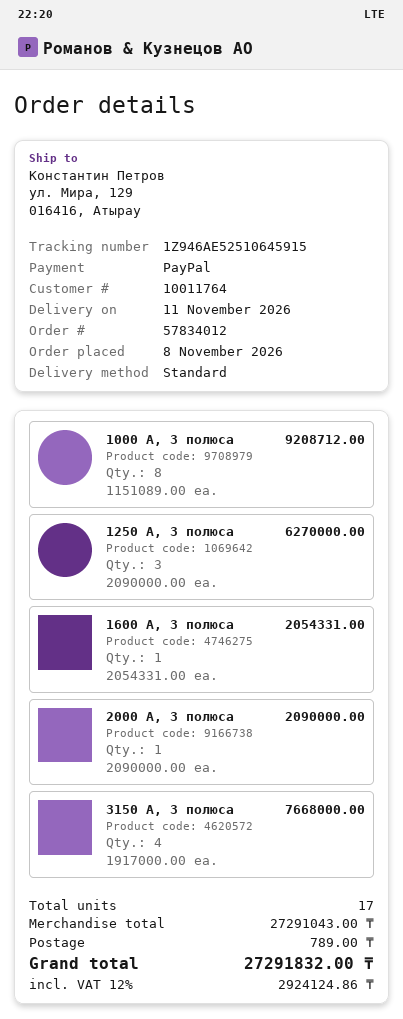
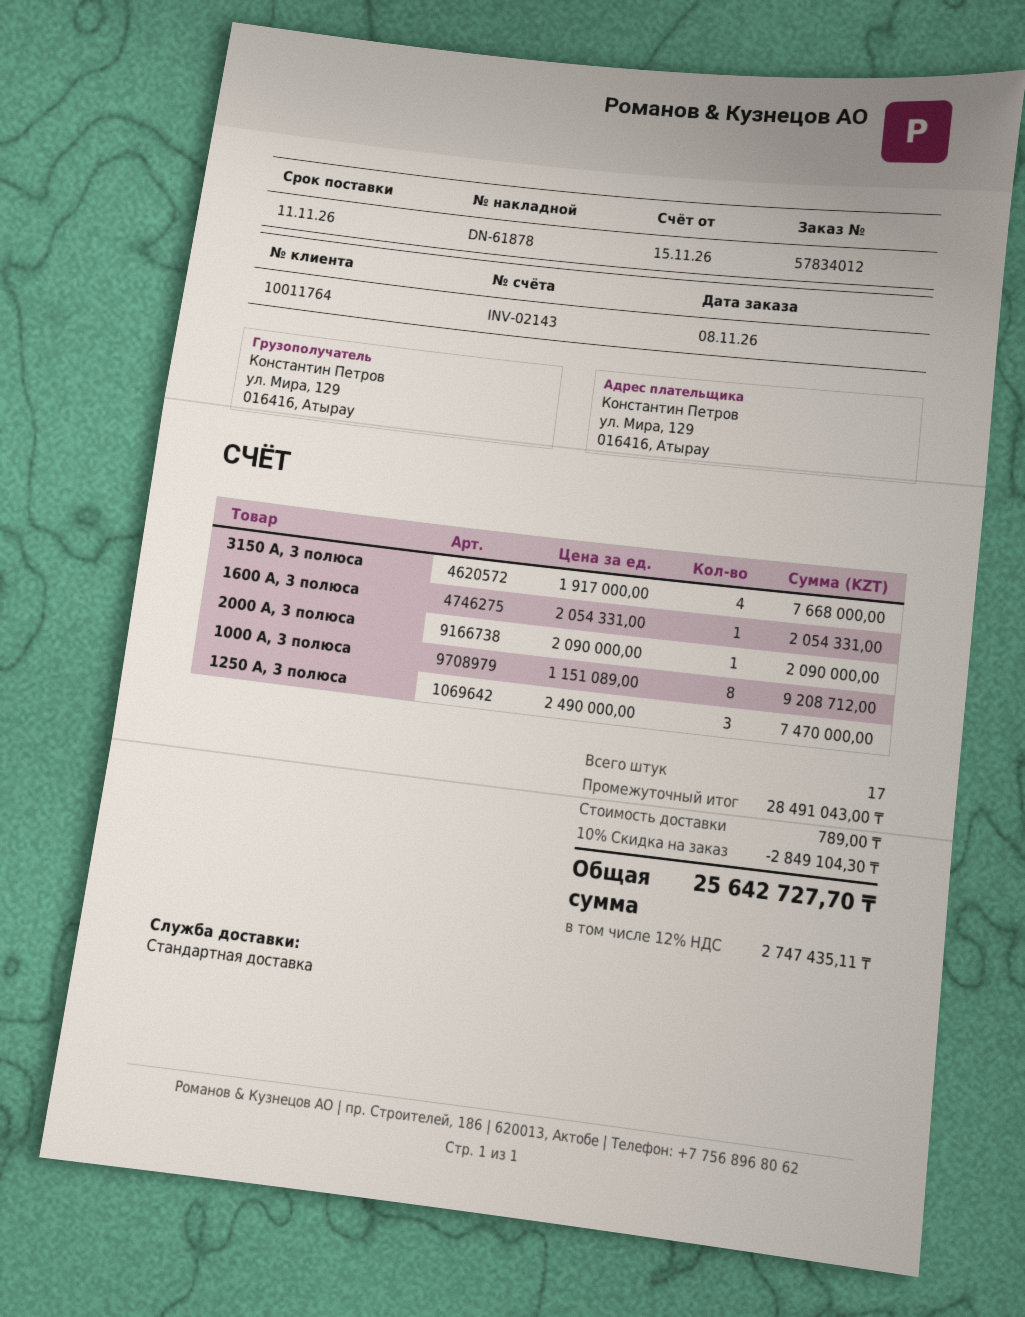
1250 А, 3 полюса: 3 x 2090000.00 = 6270000.00 -> 3 x 2490000.00 = 7470000.00
subtotal: 27291043.00 -> 28491043.00
discount: none -> 10% = 2849104.30
tax: 12% = 2924124.86 -> 12% = 2747435.11
total: 27291832.00 -> 25642727.70

